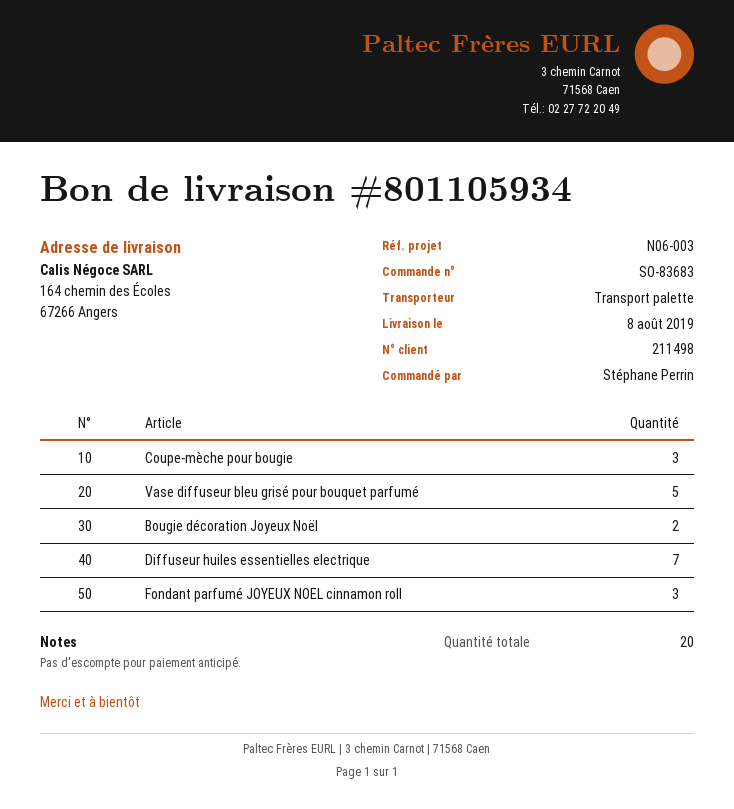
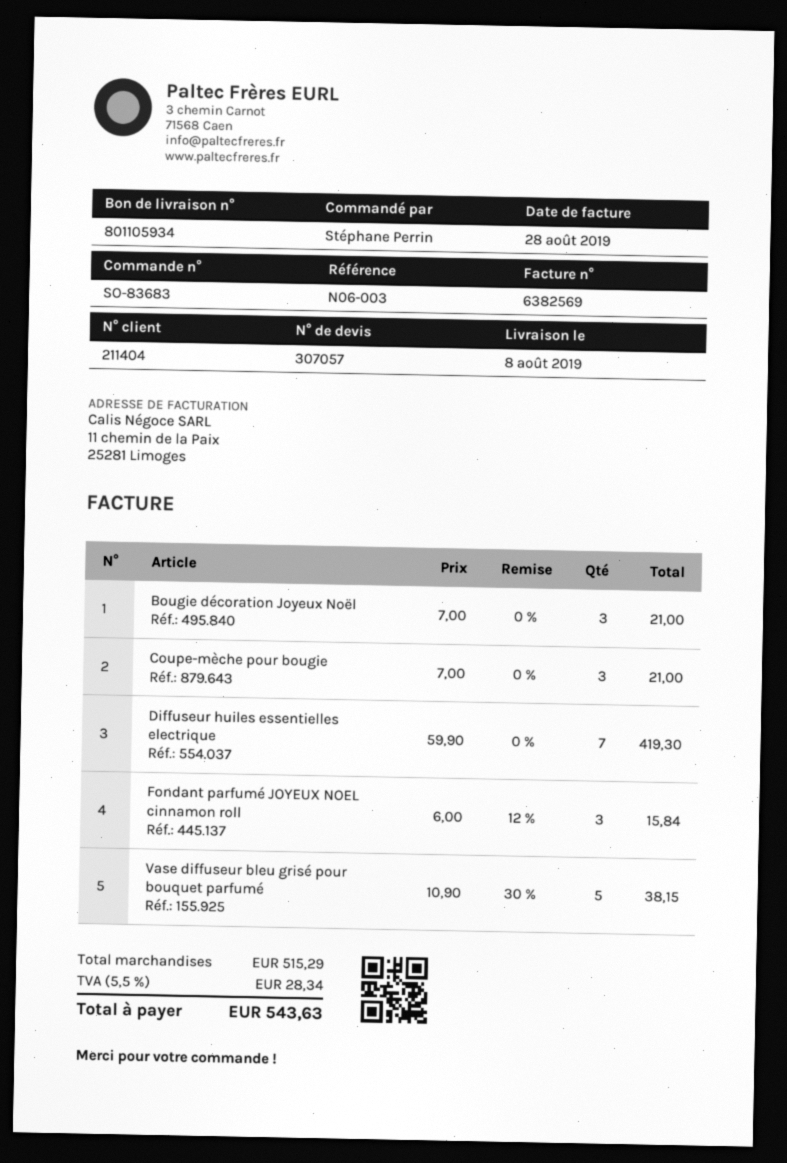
customer number: 211498 -> 211404
Bougie décoration Joyeux Noël: 2 -> 3

